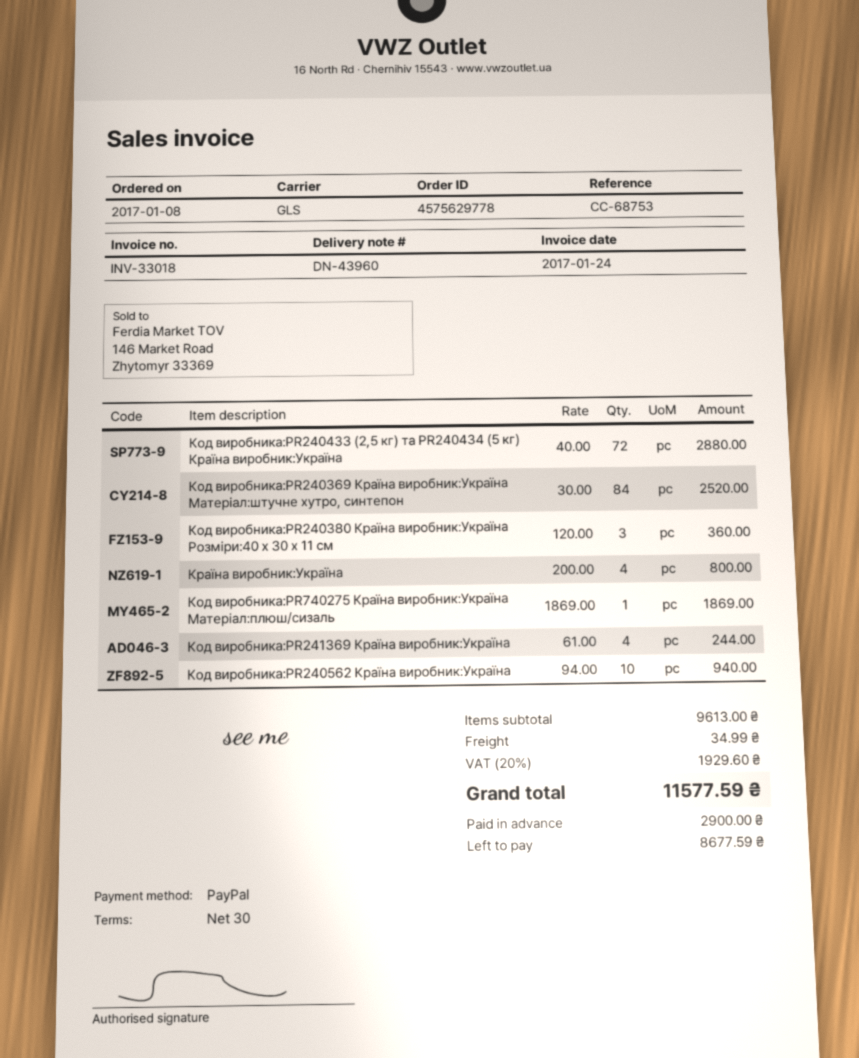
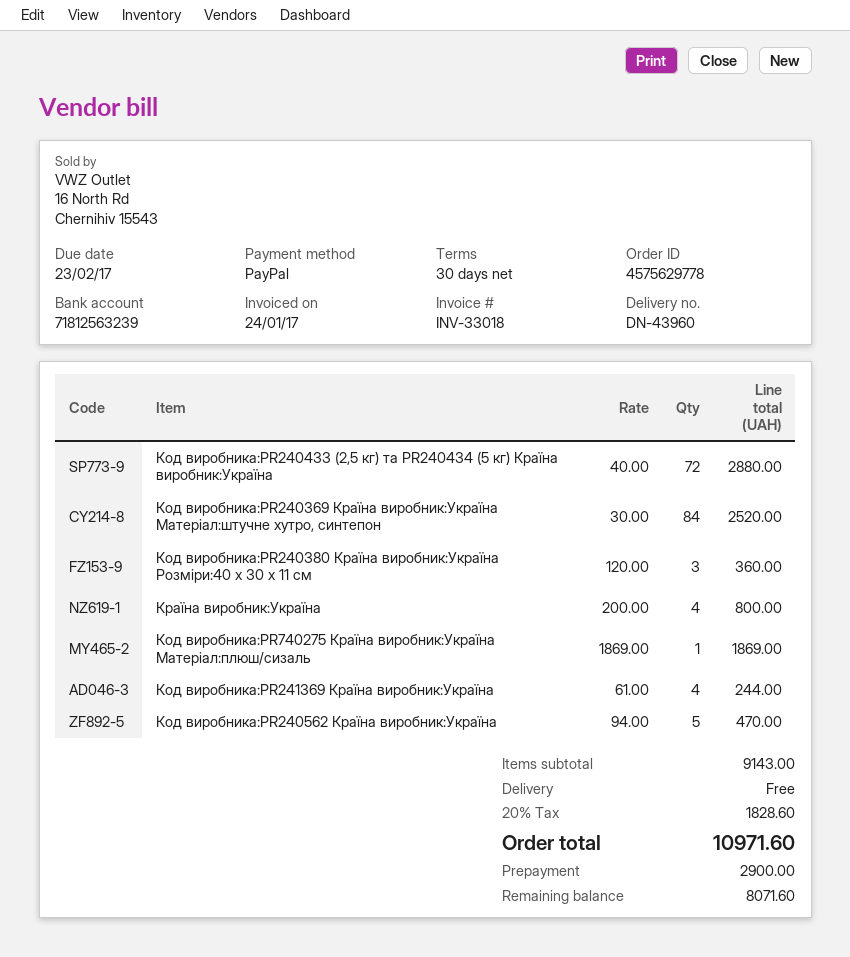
Код виробника:PR240562 Країна виробник:Україна: 10 x 94.00 = 940.00 -> 5 x 94.00 = 470.00
subtotal: 9613.00 -> 9143.00
shipping: 34.99 -> 0.00
tax: 20% = 1929.60 -> 20% = 1828.60
total: 11577.59 -> 10971.60
balance: 8677.59 -> 8071.60

